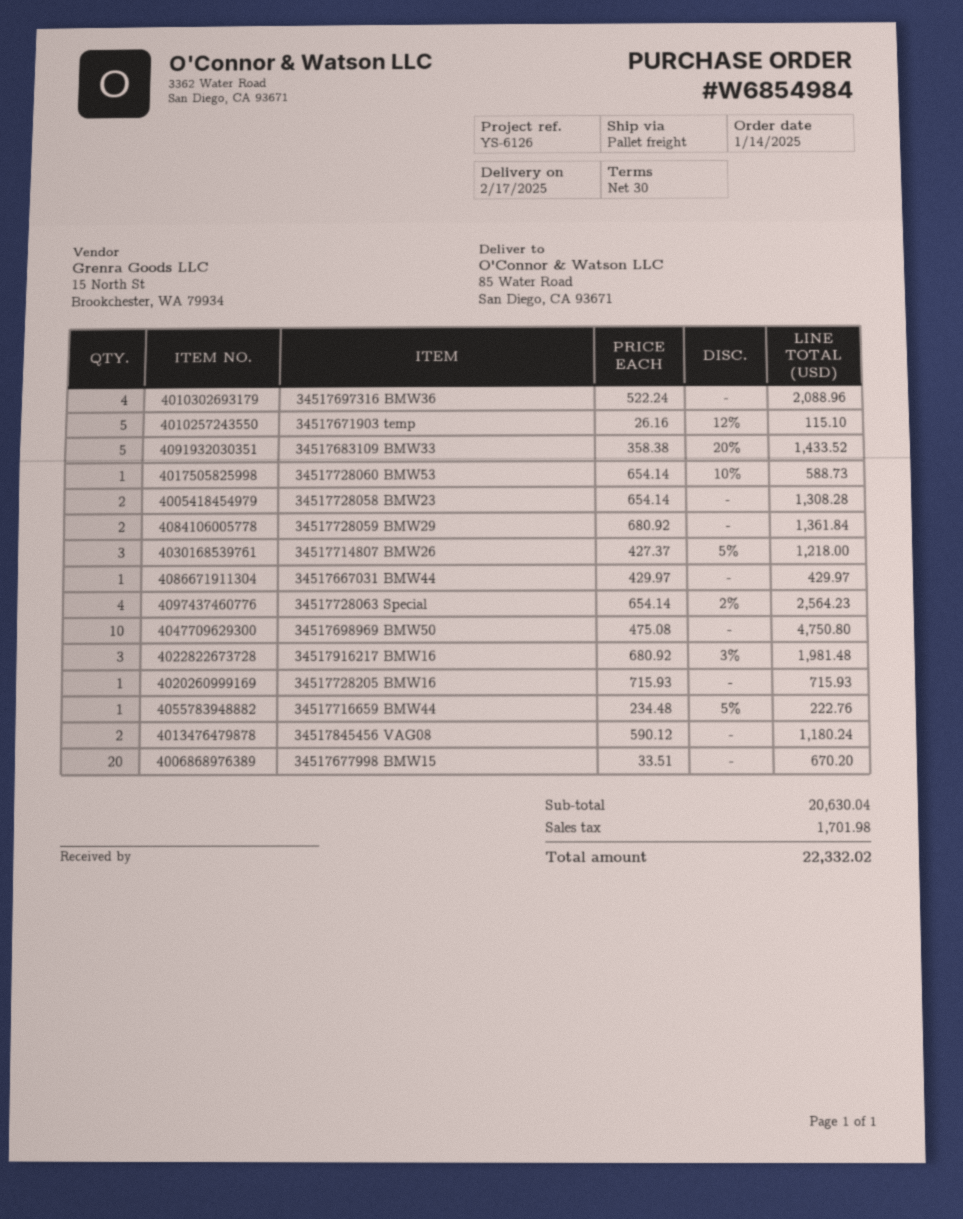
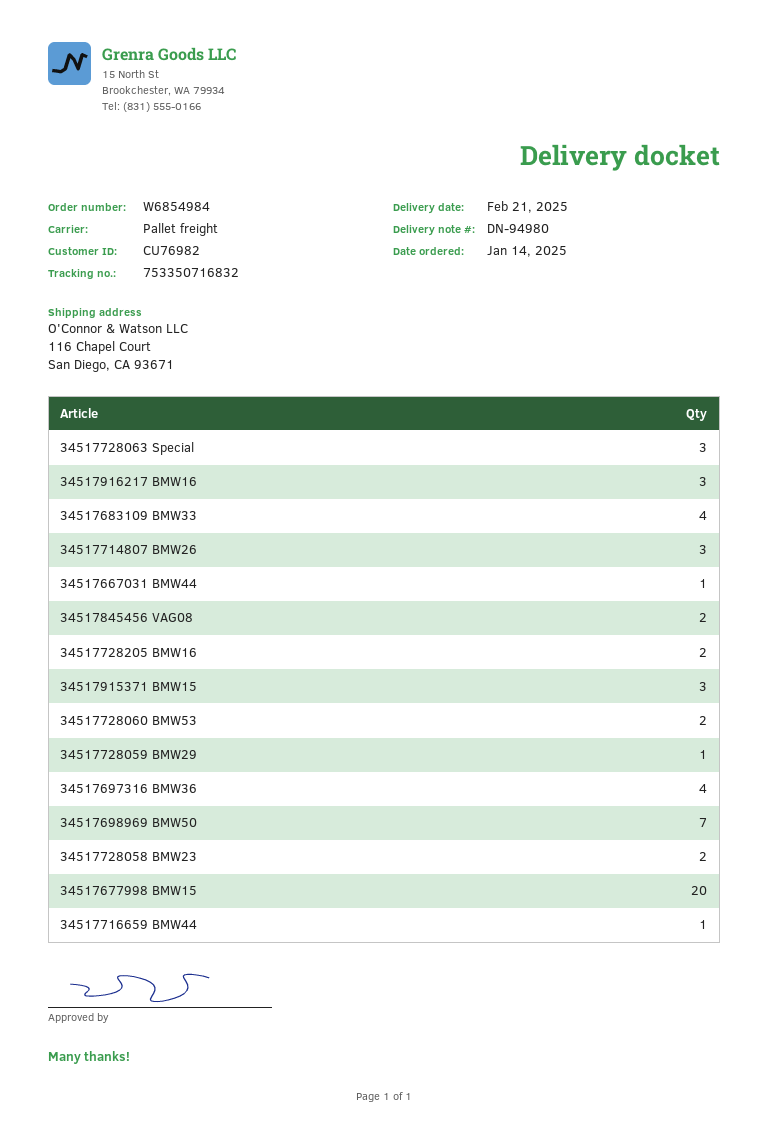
delivery date: 2025-02-17 -> 2025-02-21
ship to: 85 Water Road, San Diego, CA 93671 -> 116 Chapel Court, San Diego, CA 93671
34517671903 temp: 5 -> none
34517683109 BMW33: 5 -> 4
34517728060 BMW53: 1 -> 2
34517728059 BMW29: 2 -> 1
34517728063 Special: 4 -> 3
34517698969 BMW50: 10 -> 7
34517728205 BMW16: 1 -> 2
34517915371 BMW15: none -> 3

